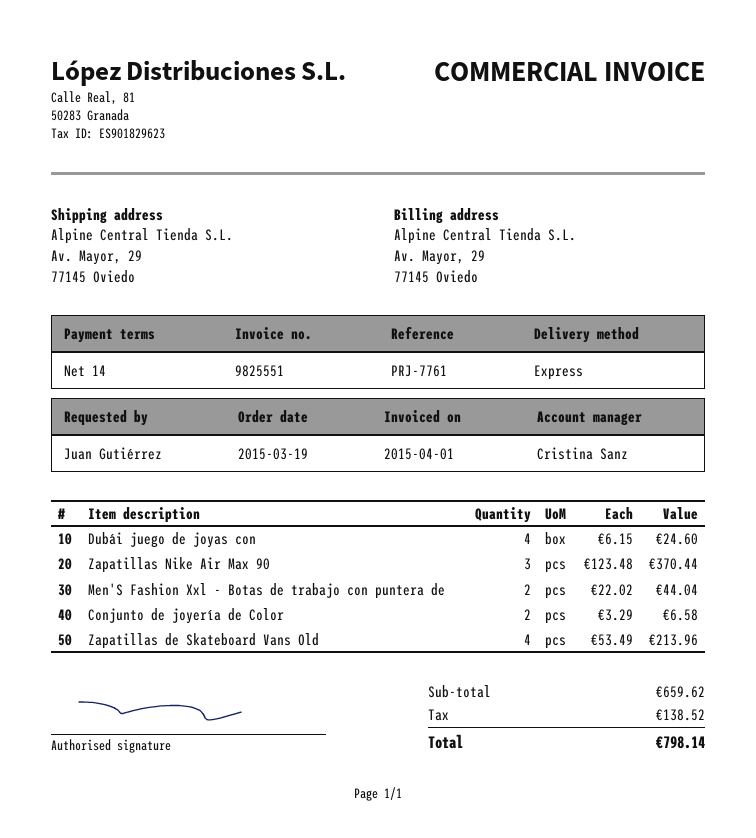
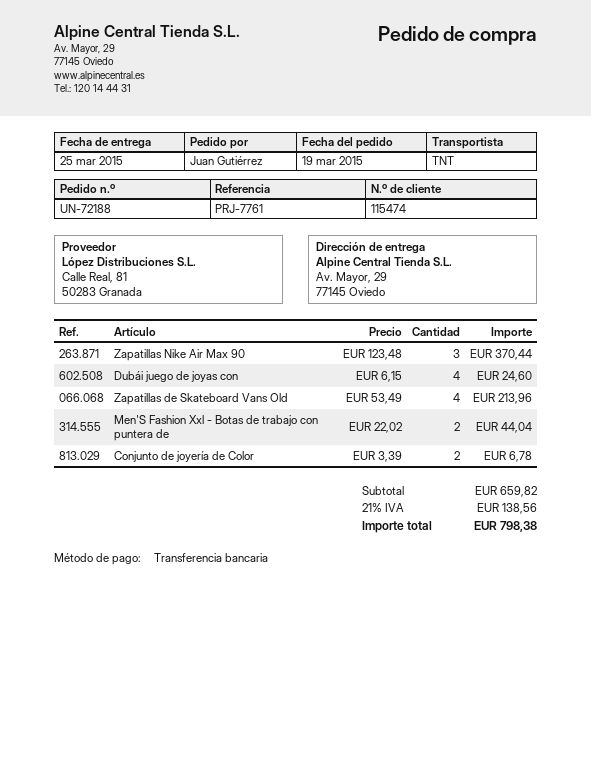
shipping method: express -> TNT
Conjunto de joyería de Color: 2 x 3.29 = 6.58 -> 2 x 3.39 = 6.78
subtotal: 659.62 -> 659.82
tax: 138.52 -> 138.56
total: 798.14 -> 798.38

